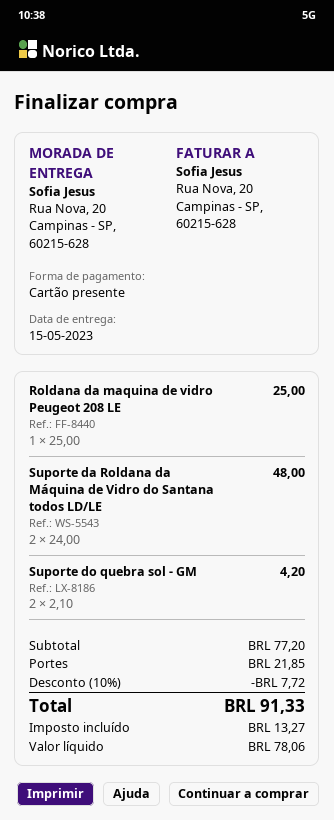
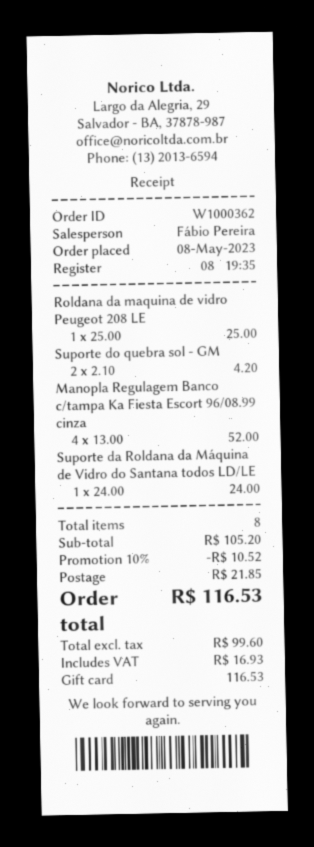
Suporte da Roldana da Máquina de Vidro do Santana todos LD/LE: 2 x 24.00 = 48.00 -> 1 x 24.00 = 24.00
Manopla Regulagem Banco c/tampa Ka Fiesta Escort 96/08.99 cinza: none -> 4 x 13.00 = 52.00
subtotal: 77.20 -> 105.20
discount: 10% = 7.72 -> 10% = 10.52
net: 78.06 -> 99.60
tax: 13.27 -> 16.93
total: 91.33 -> 116.53

